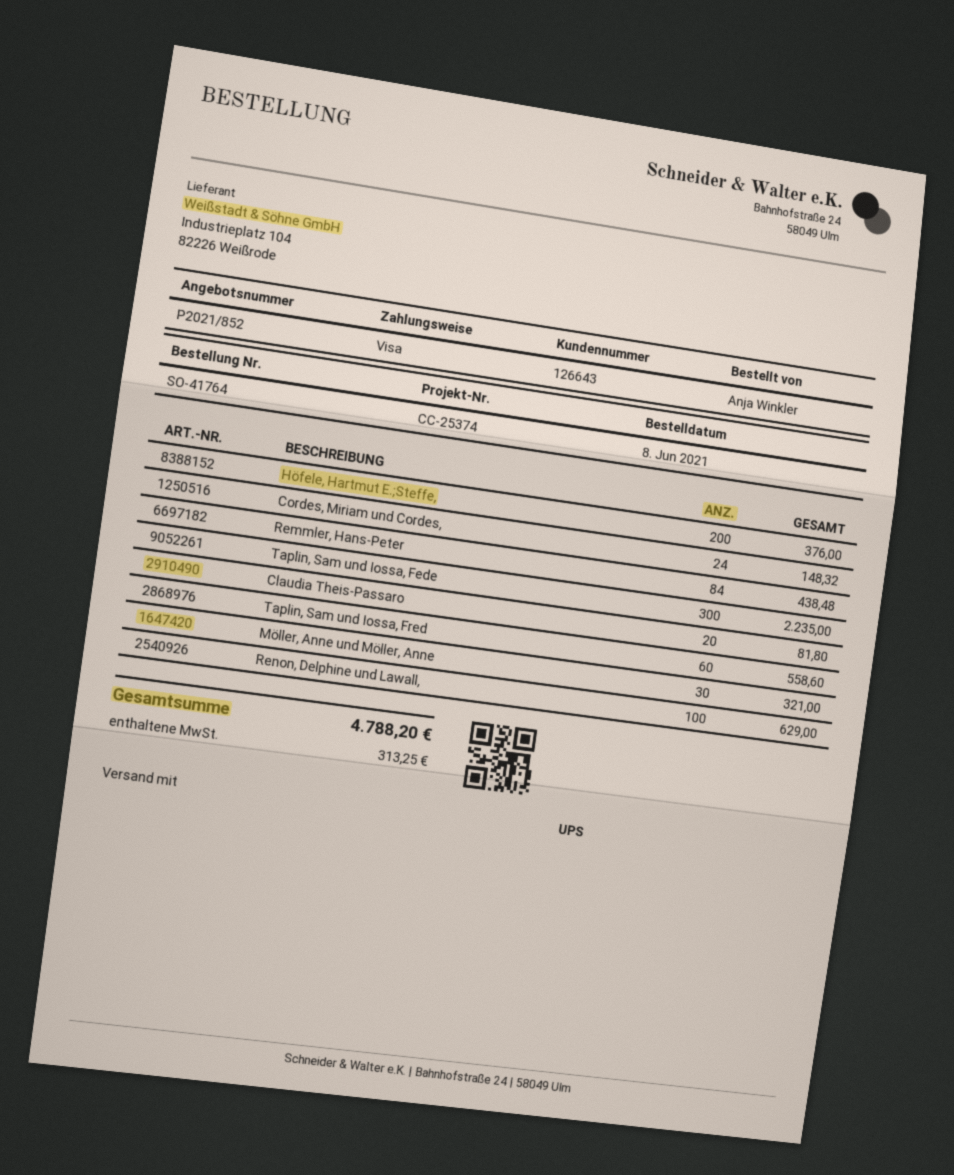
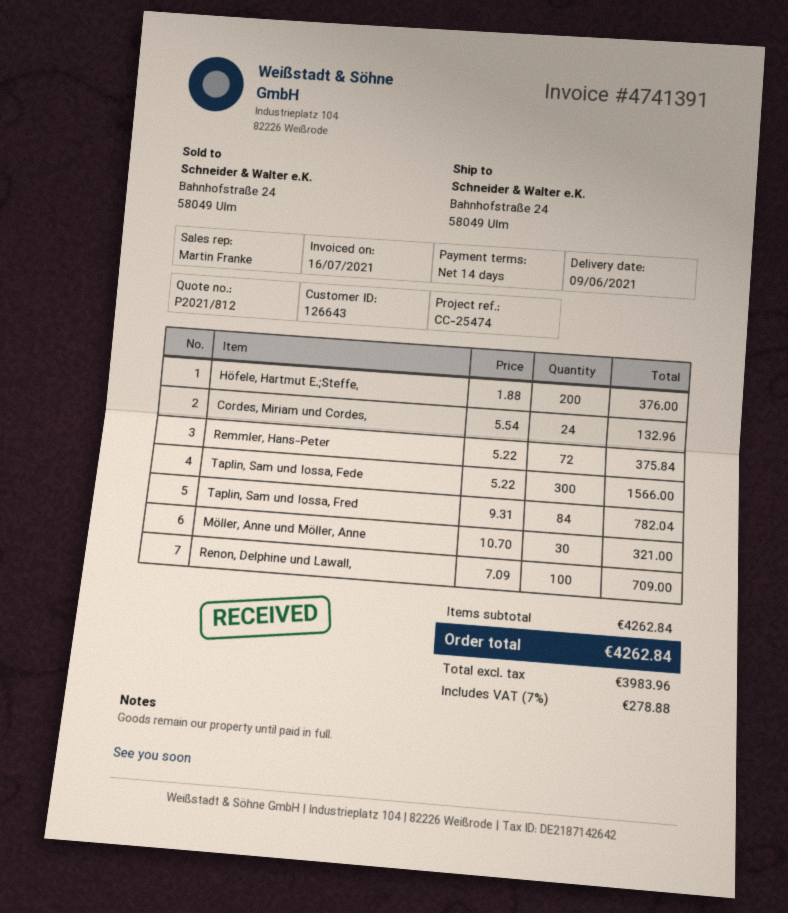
quote number: P2021/852 -> P2021/812
reference: CC-25374 -> CC-25474
Cordes, Miriam und Cordes,: 24 for 148.32 -> 24 for 132.96
Remmler, Hans-Peter: 84 for 438.48 -> 72 for 375.84
Taplin, Sam und Iossa, Fede: 300 for 2235.00 -> 300 for 1566.00
Claudia Theis-Passaro: 20 for 81.80 -> none
Taplin, Sam und Iossa, Fred: 60 for 558.60 -> 84 for 782.04
Renon, Delphine und Lawall,: 100 for 629.00 -> 100 for 709.00
tax: 313.25 -> 278.88
total: 4788.20 -> 4262.84

